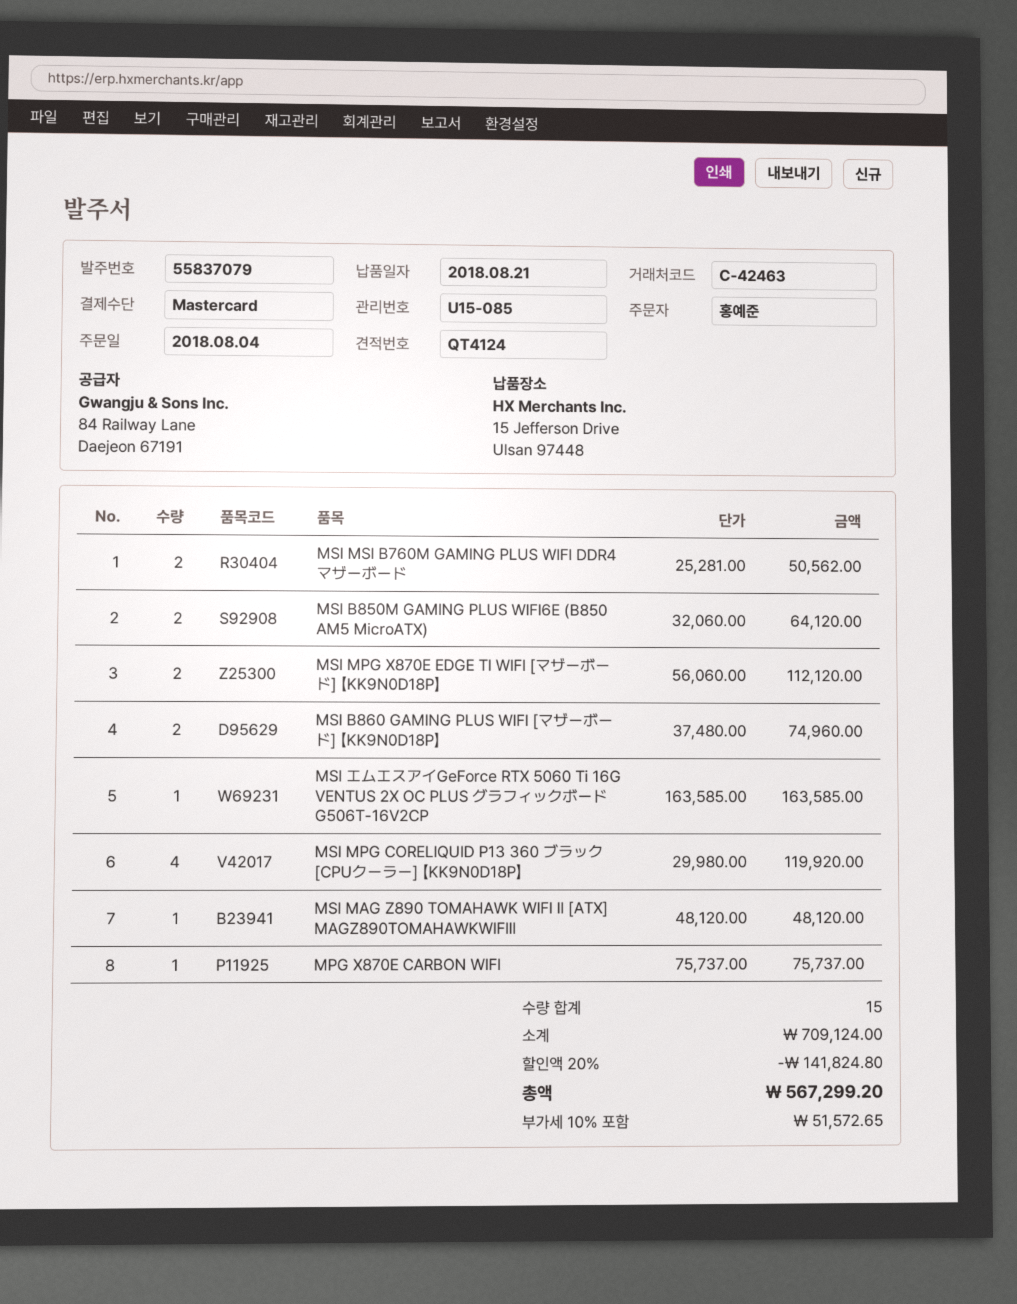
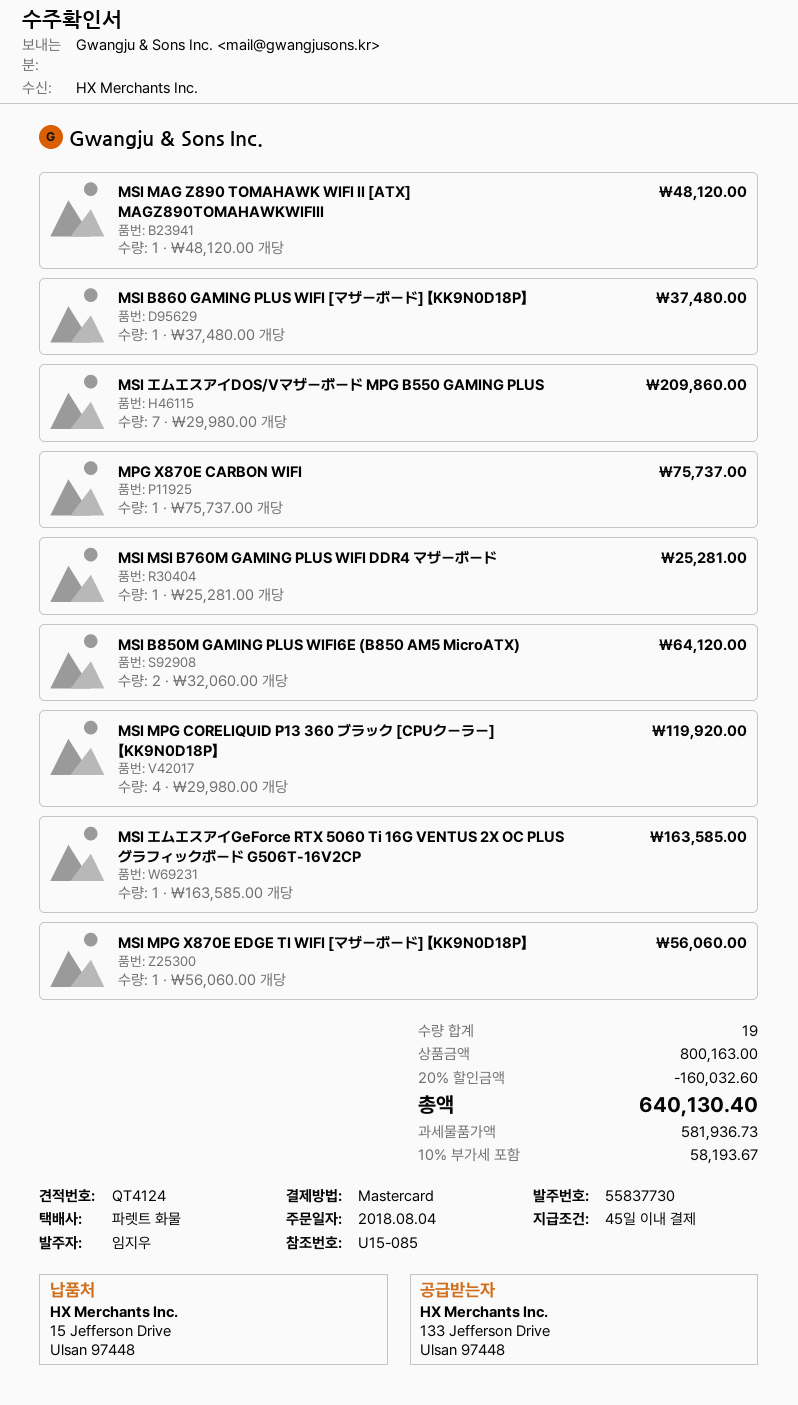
order number: 55837079 -> 55837730
ordered by: 홍예준 -> 임지우
MSI MSI B760M GAMING PLUS WIFI DDR4 マザーボード: 2 x 25281.00 = 50562.00 -> 1 x 25281.00 = 25281.00
MSI MPG X870E EDGE TI WIFI [マザーボード] 【KK9N0D18P】: 2 x 56060.00 = 112120.00 -> 1 x 56060.00 = 56060.00
MSI B860 GAMING PLUS WIFI [マザーボード] 【KK9N0D18P】: 2 x 37480.00 = 74960.00 -> 1 x 37480.00 = 37480.00
MSI エムエスアイDOS/Vマザーボード MPG B550 GAMING PLUS: none -> 7 x 29980.00 = 209860.00
total quantity: 15 -> 19
subtotal: 709124.00 -> 800163.00
discount: 20% = 141824.80 -> 20% = 160032.60
tax: 10% = 51572.65 -> 10% = 58193.67
total: 567299.20 -> 640130.40

